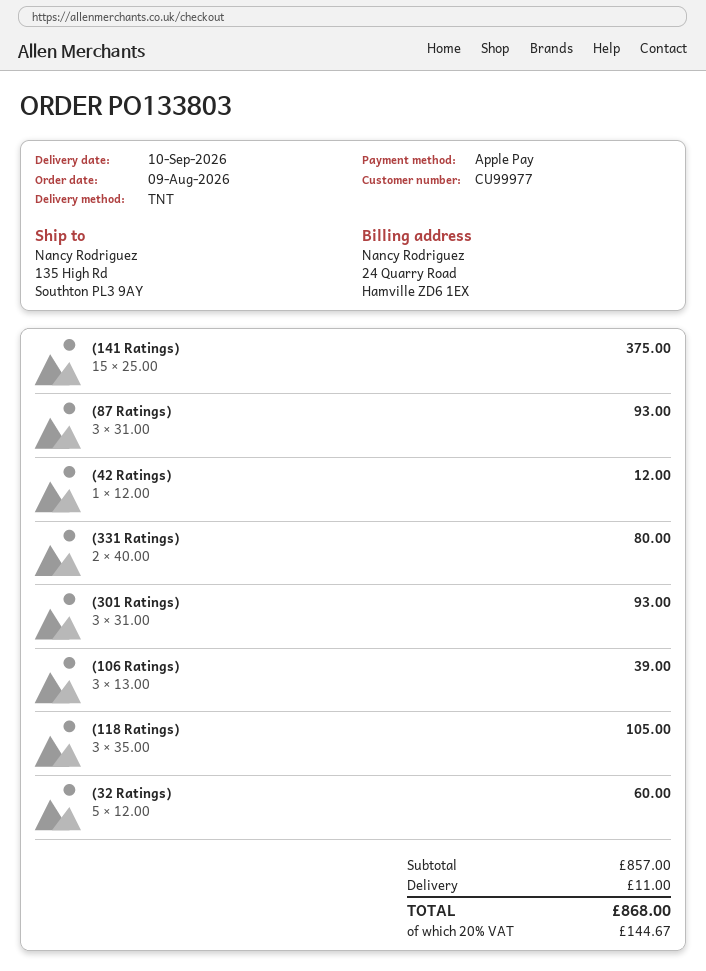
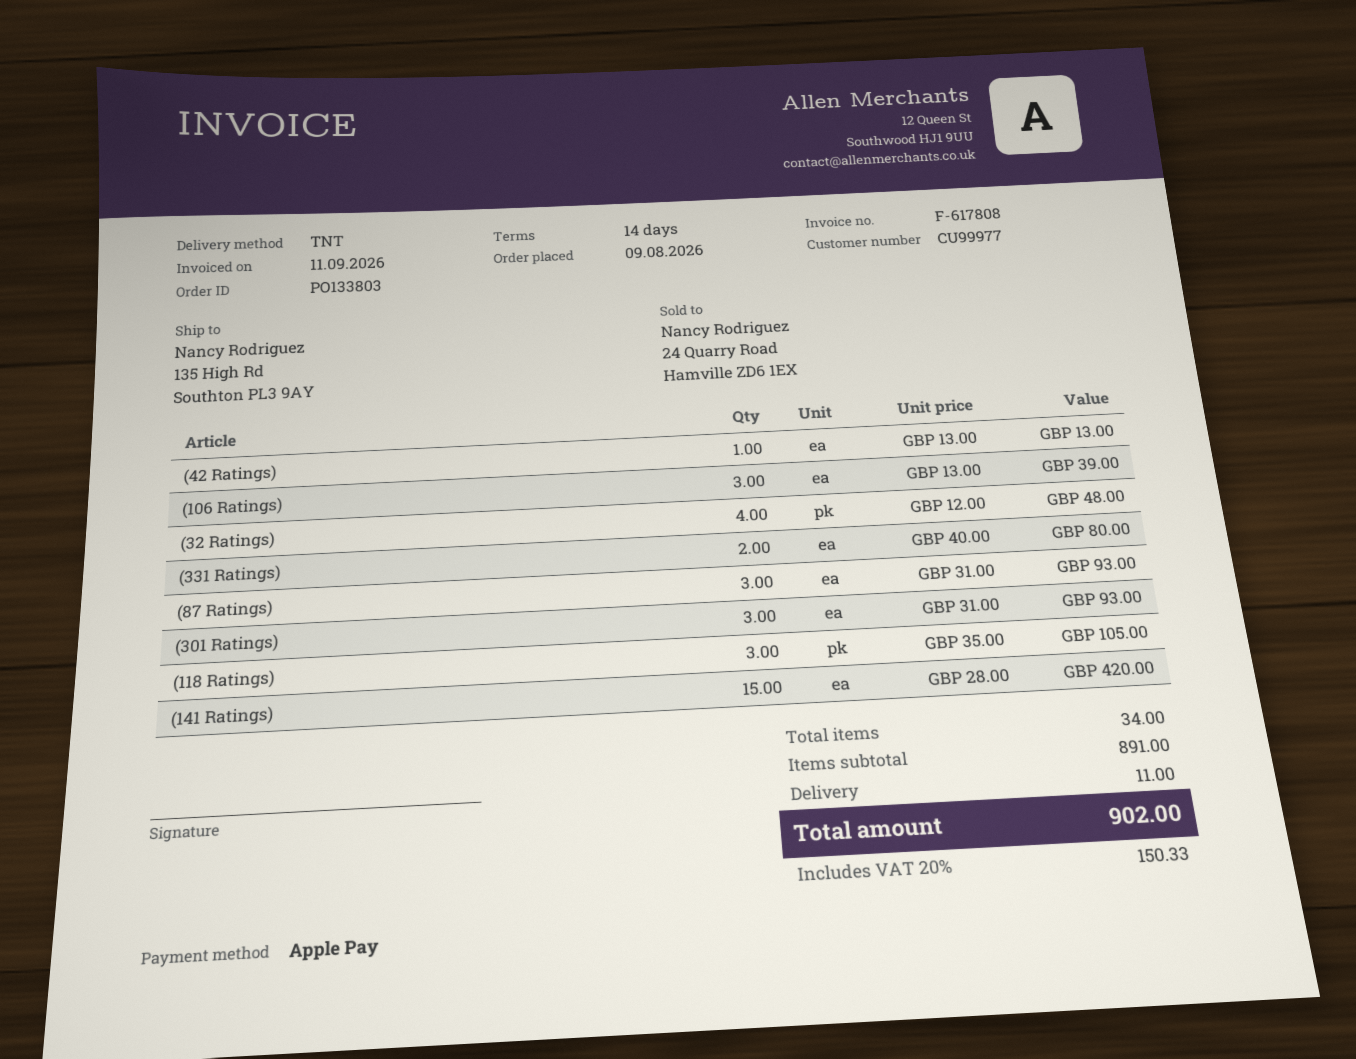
(141 Ratings): 15 x 25.00 = 375.00 -> 15 x 28.00 = 420.00
(42 Ratings): 1 x 12.00 = 12.00 -> 1 x 13.00 = 13.00
(32 Ratings): 5 x 12.00 = 60.00 -> 4 x 12.00 = 48.00
subtotal: 857.00 -> 891.00
tax: 20% = 144.67 -> 20% = 150.33
total: 868.00 -> 902.00

